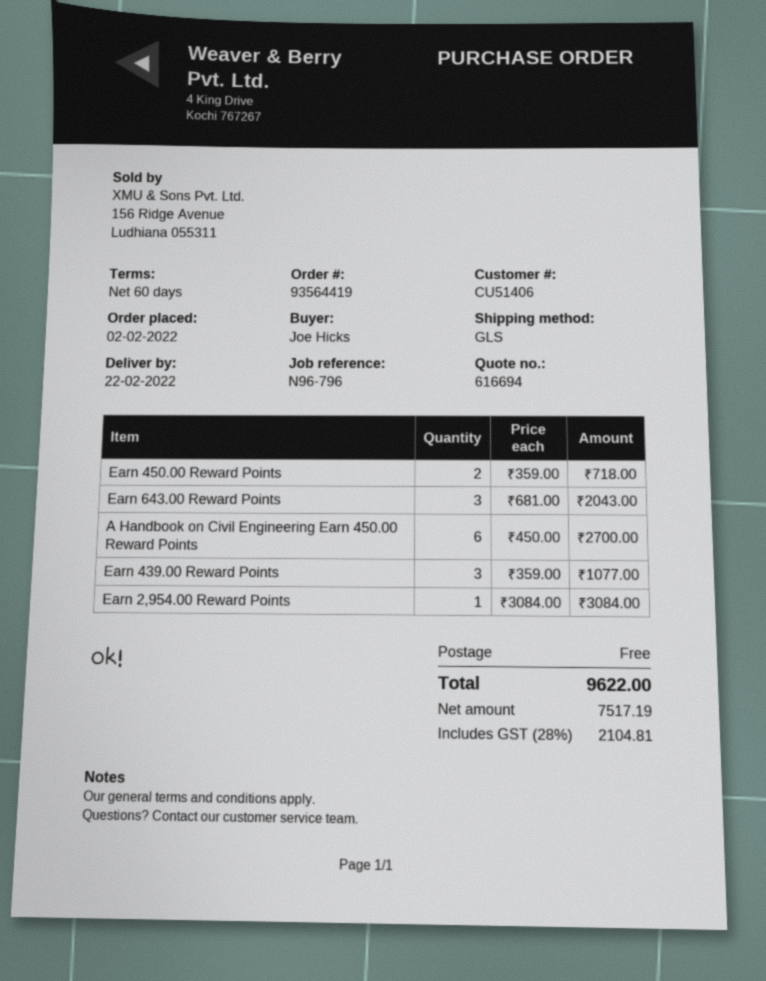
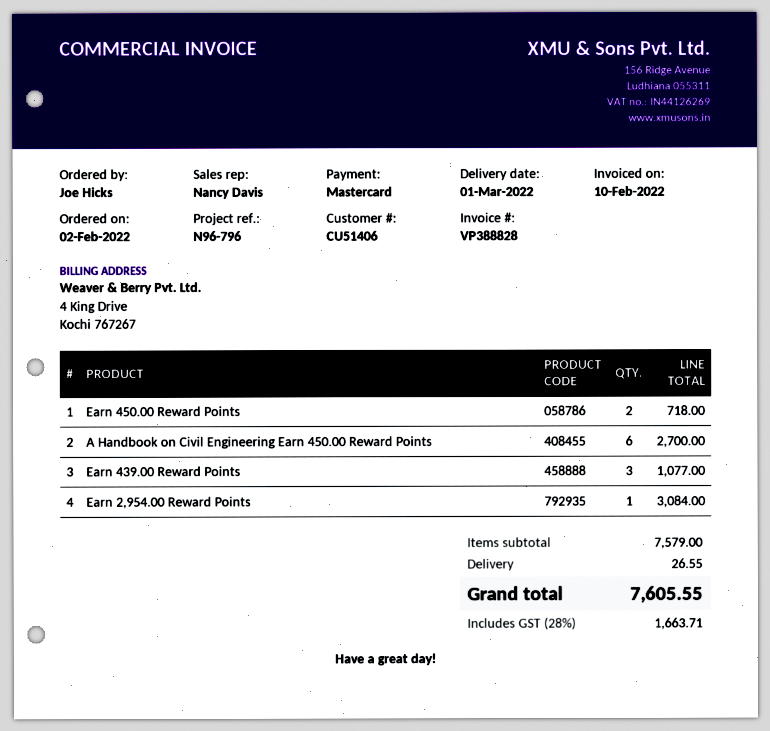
delivery date: 2022-02-22 -> 2022-03-01
Earn 643.00 Reward Points: 3 for 2043.00 -> none
shipping: 0.00 -> 26.55
tax: 28% = 2104.81 -> 28% = 1663.71
total: 9622.00 -> 7605.55

